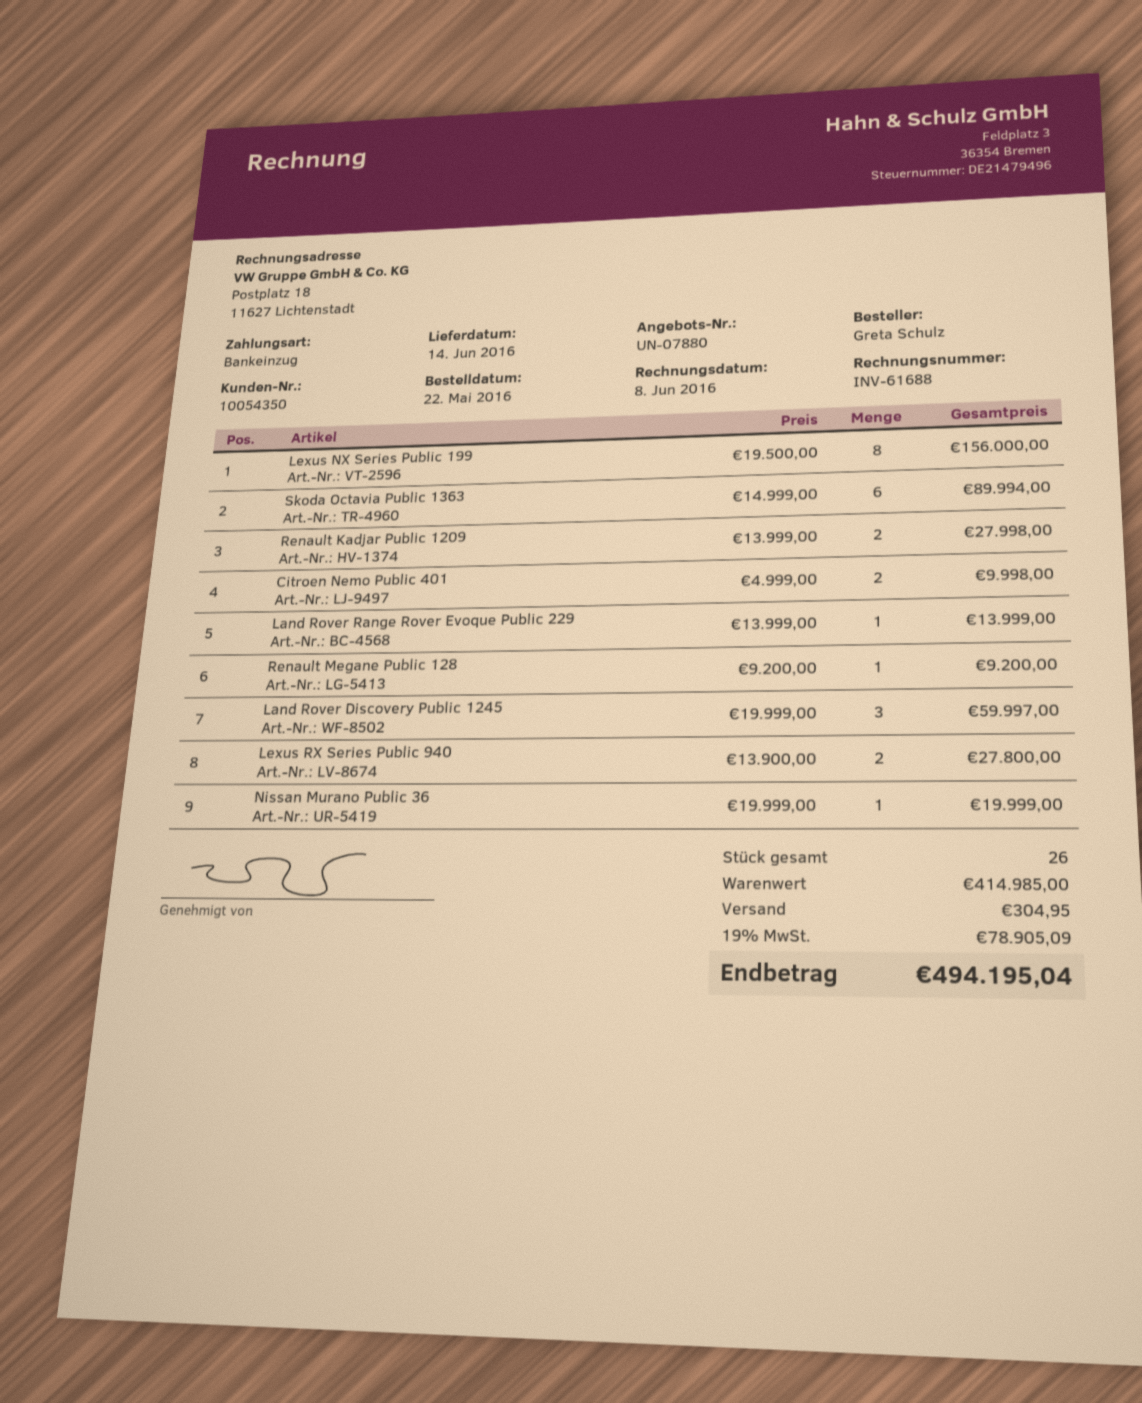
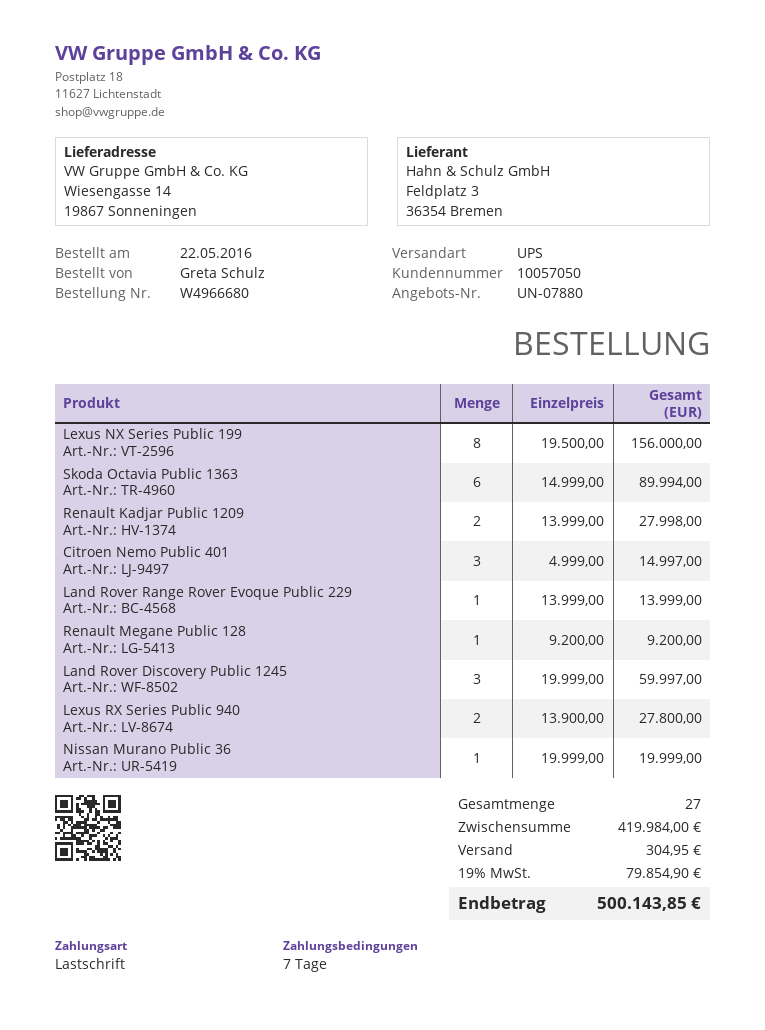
customer number: 10054350 -> 10057050
Citroen Nemo Public 401: 2 x 4999.00 = 9998.00 -> 3 x 4999.00 = 14997.00
total quantity: 26 -> 27
subtotal: 414985.00 -> 419984.00
tax: 19% = 78905.09 -> 19% = 79854.90
total: 494195.04 -> 500143.85

